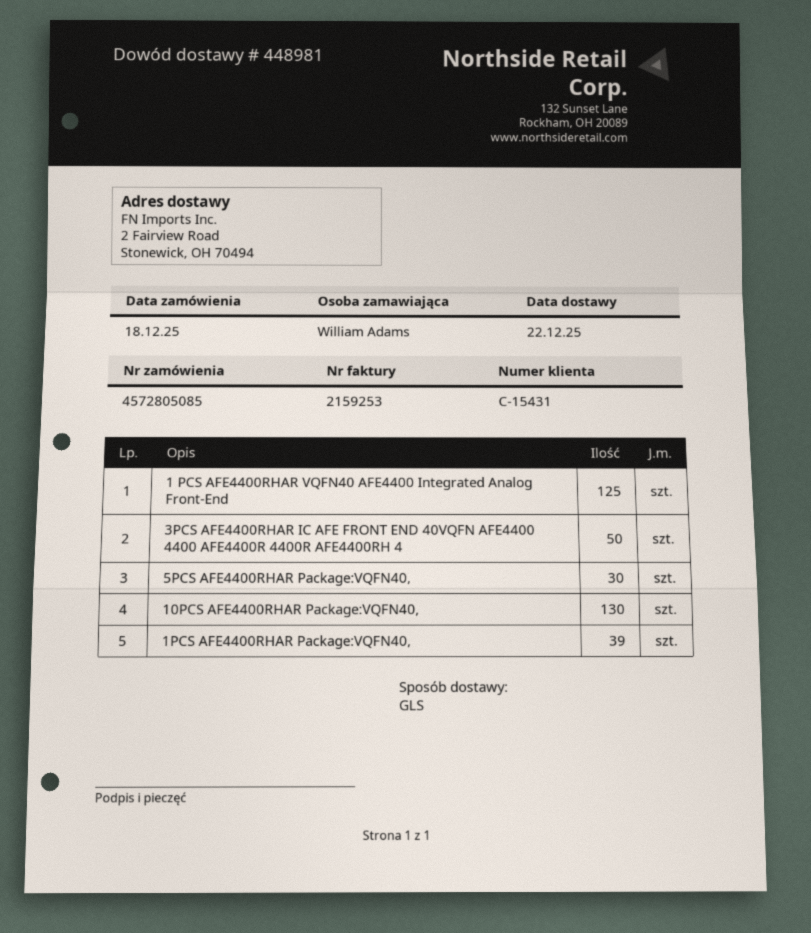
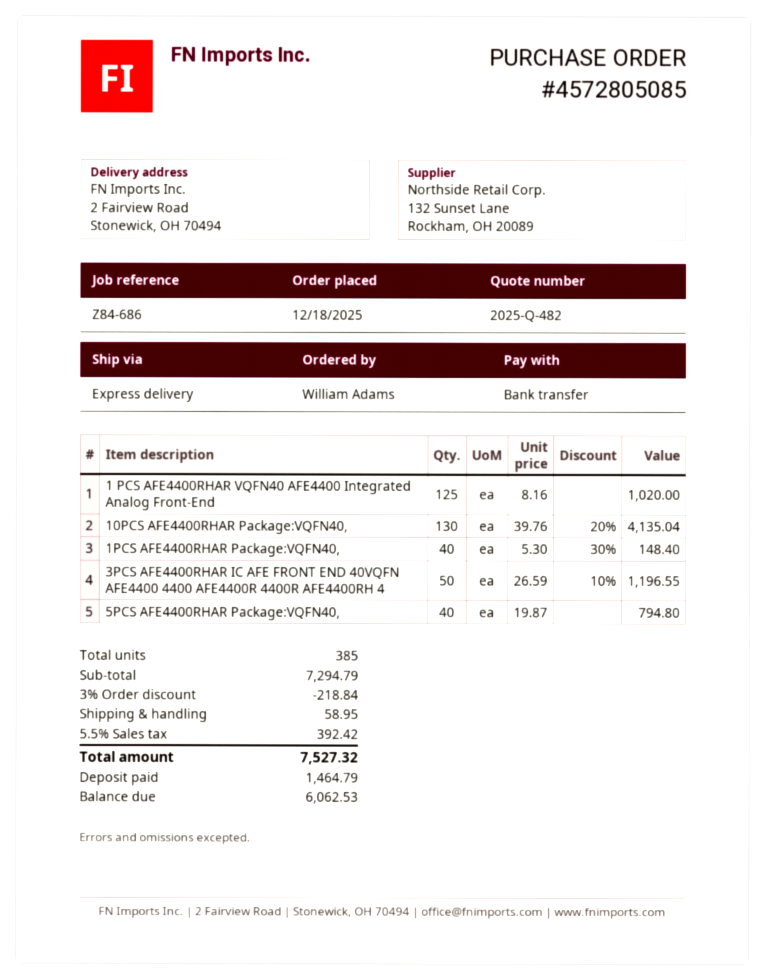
shipping method: GLS -> express
5PCS AFE4400RHAR Package:VQFN40,: 30 -> 40
1PCS AFE4400RHAR Package:VQFN40,: 39 -> 40

